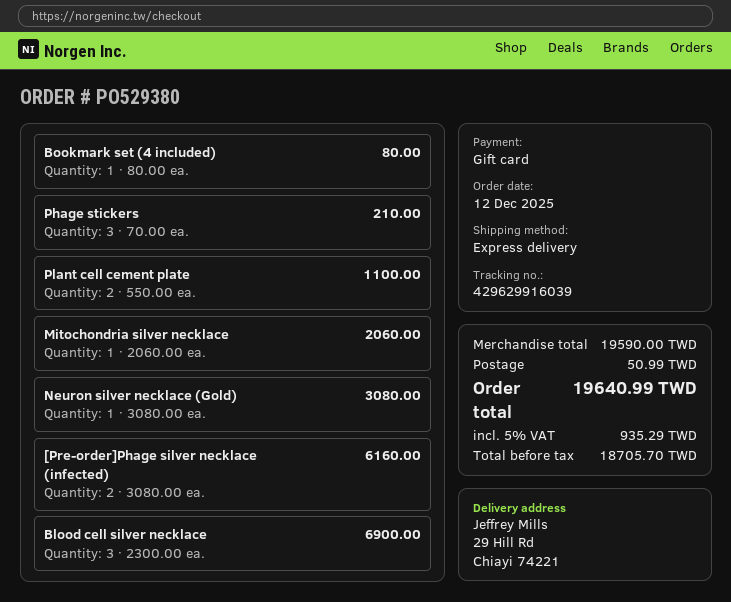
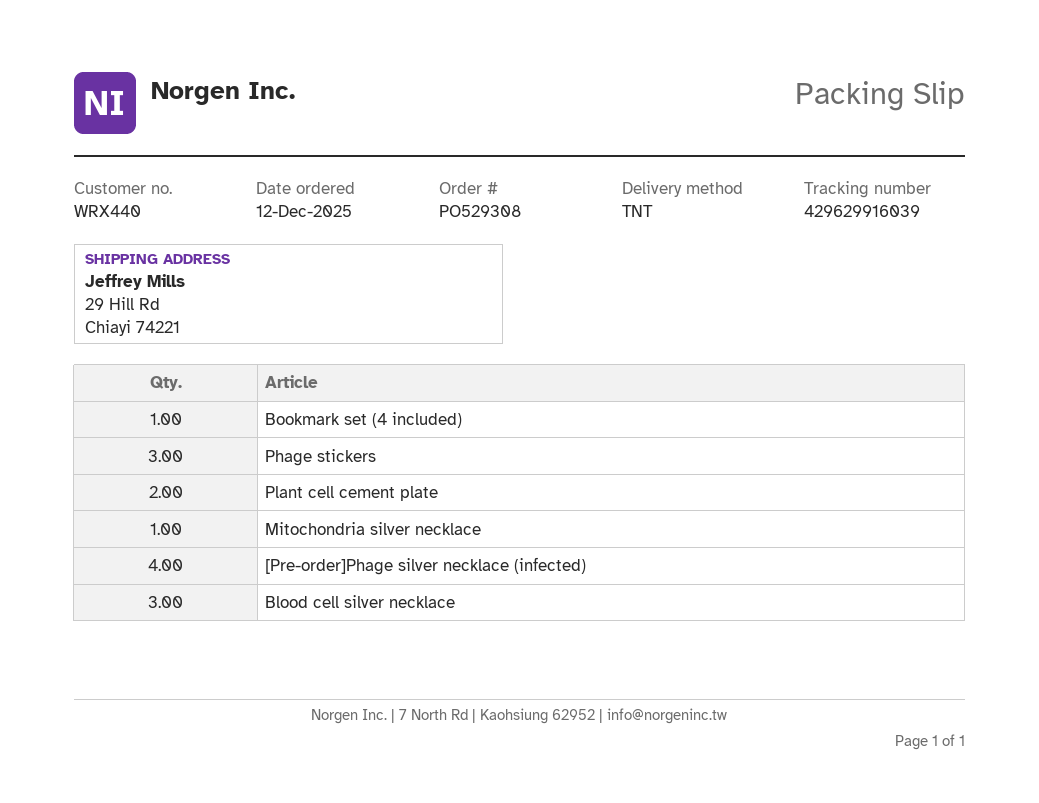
order number: PO529380 -> PO529308
shipping method: express -> TNT
Neuron silver necklace (Gold): 1 -> none
[Pre-order]Phage silver necklace (infected): 2 -> 4

